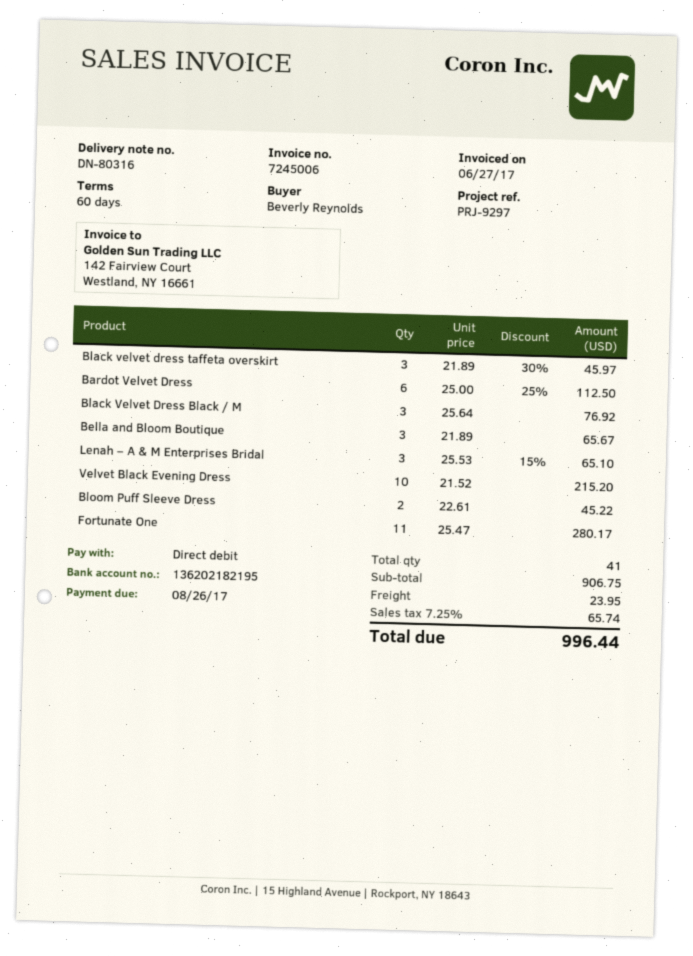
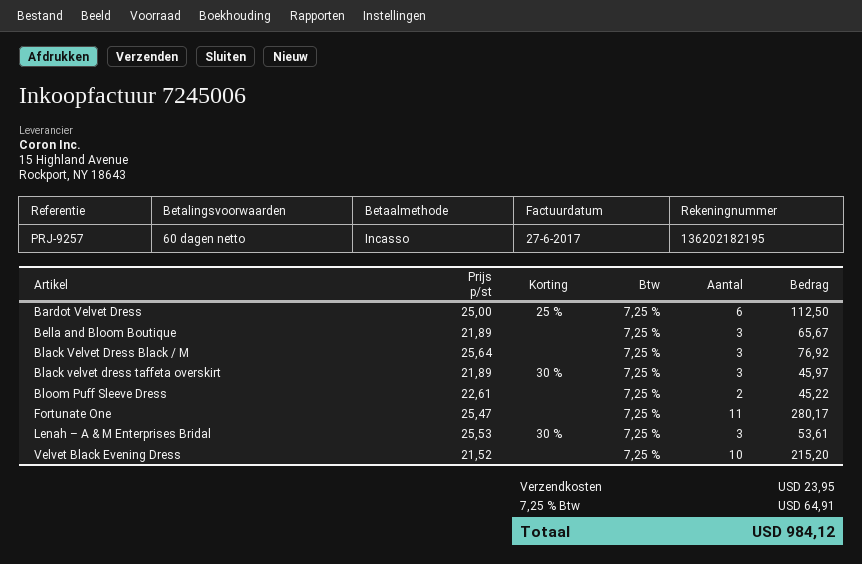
reference: PRJ-9297 -> PRJ-9257
Lenah – A & M Enterprises Bridal: 3 x 25.53 - 15% = 65.10 -> 3 x 25.53 - 30% = 53.61
tax: 7.25% = 65.74 -> 7.25% = 64.91
total: 996.44 -> 984.12

